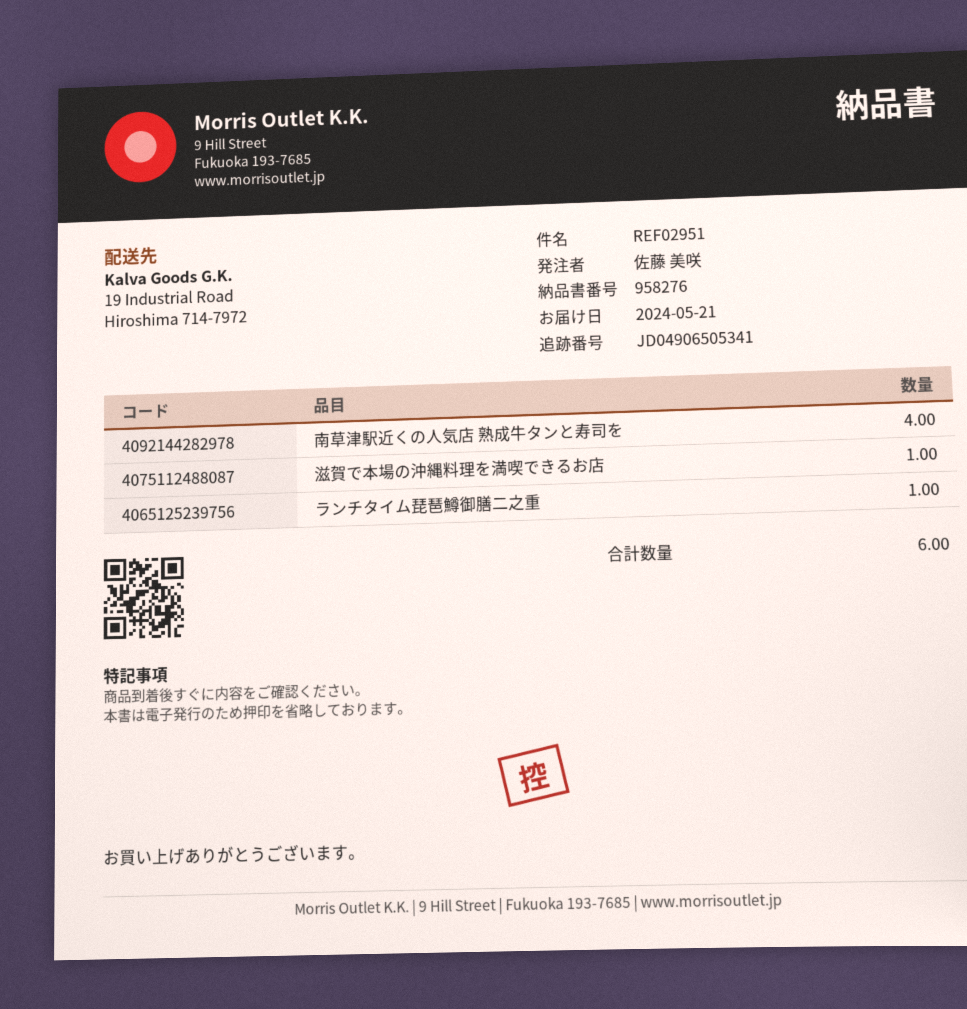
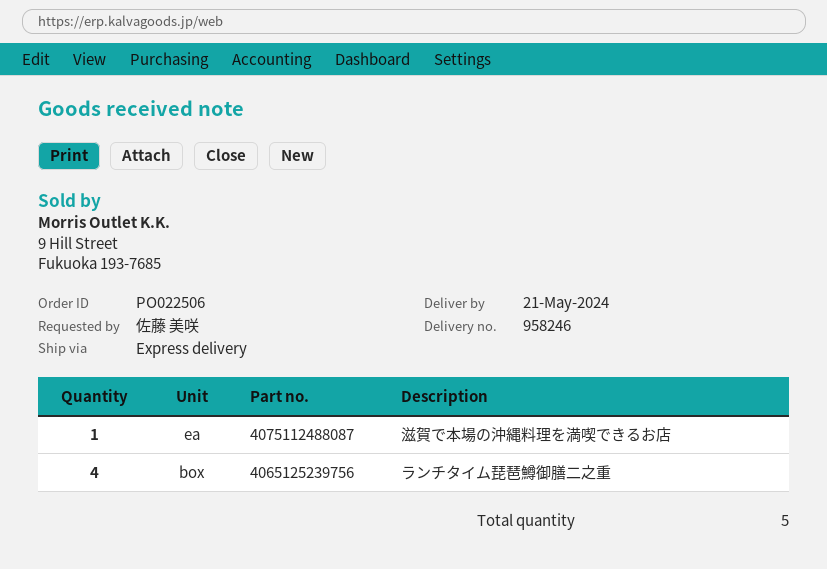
delivery note number: 958276 -> 958246
南草津駅近くの人気店 熟成牛タンと寿司を: 4 -> none
ランチタイム琵琶鱒御膳二之重: 1 -> 4
total quantity: 6 -> 5

